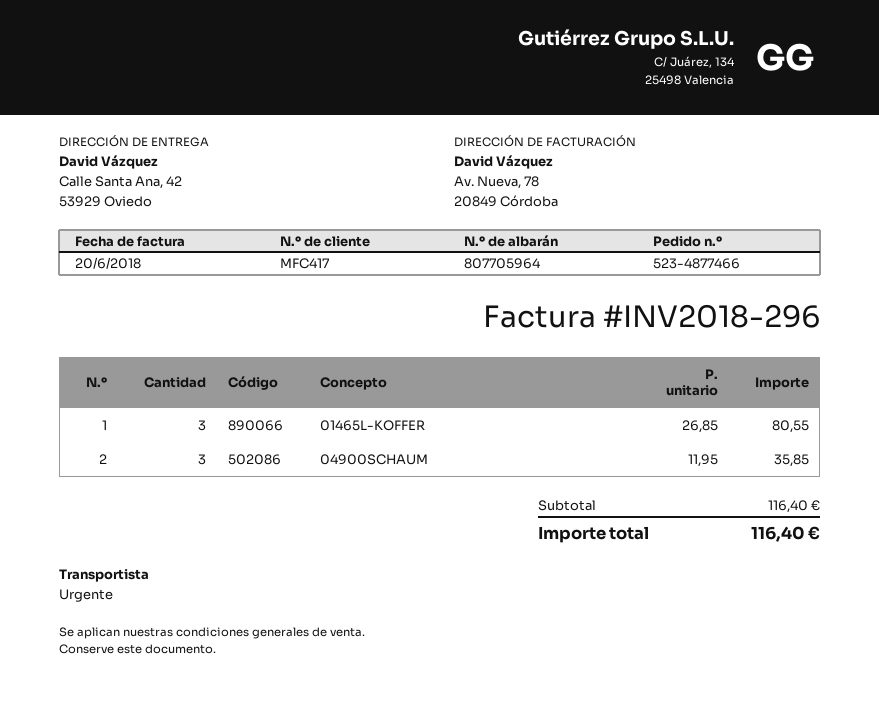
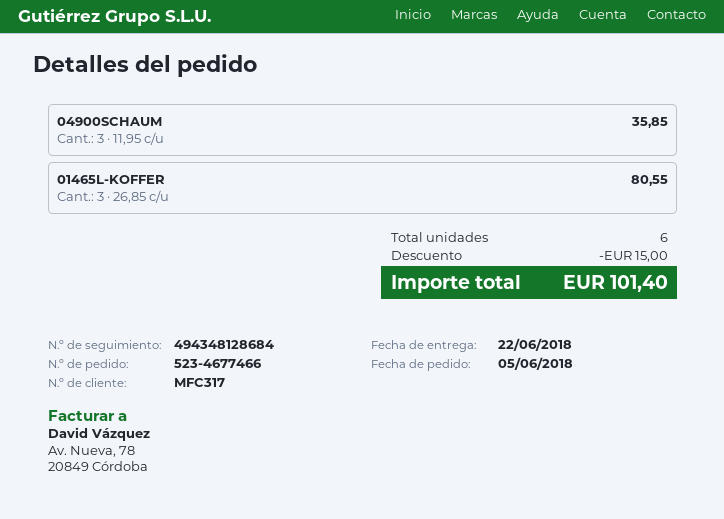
order number: 523-4877466 -> 523-4677466
customer number: MFC417 -> MFC317
discount: none -> 15.00
total: 116.40 -> 101.40

